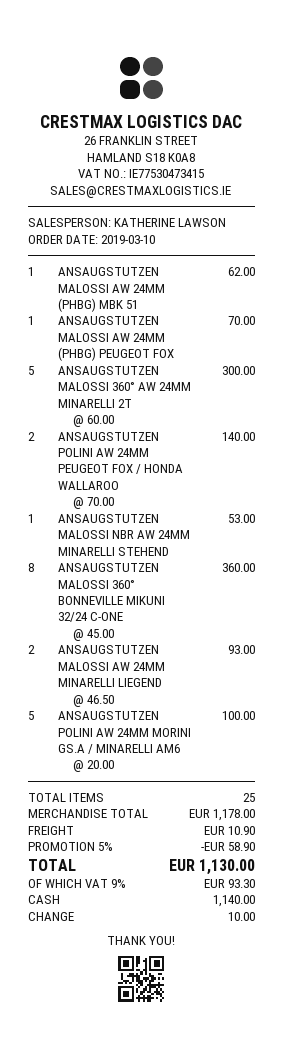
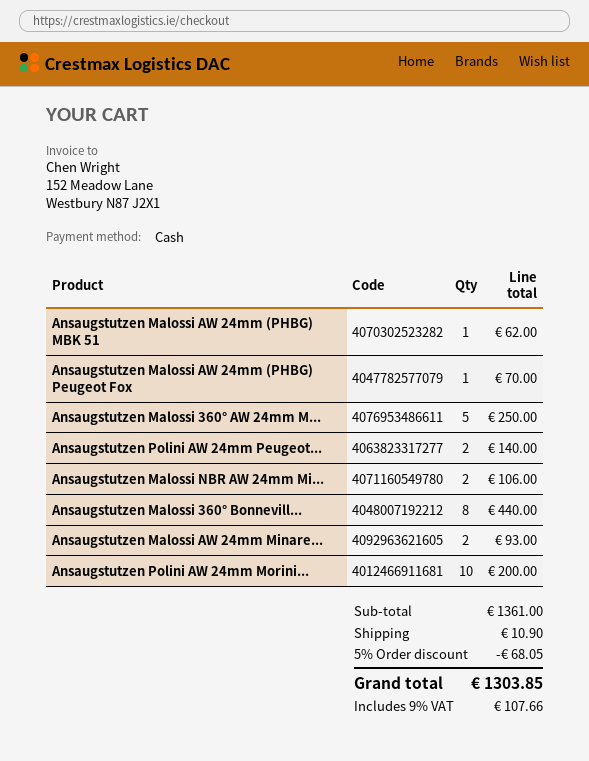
ANSAUGSTUTZEN MALOSSI 360° AW 24MM MINARELLI 2T: 5 for 300.00 -> 5 for 250.00
ANSAUGSTUTZEN MALOSSI NBR AW 24MM MINARELLI STEHEND: 1 for 53.00 -> 2 for 106.00
ANSAUGSTUTZEN MALOSSI 360° BONNEVILLE MIKUNI 32/24 C-ONE: 8 for 360.00 -> 8 for 440.00
ANSAUGSTUTZEN POLINI AW 24MM MORINI GS.A / MINARELLI AM6: 5 for 100.00 -> 10 for 200.00
subtotal: 1178.00 -> 1361.00
discount: 5% = 58.90 -> 5% = 68.05
tax: 9% = 93.30 -> 9% = 107.66
total: 1130.00 -> 1303.85

